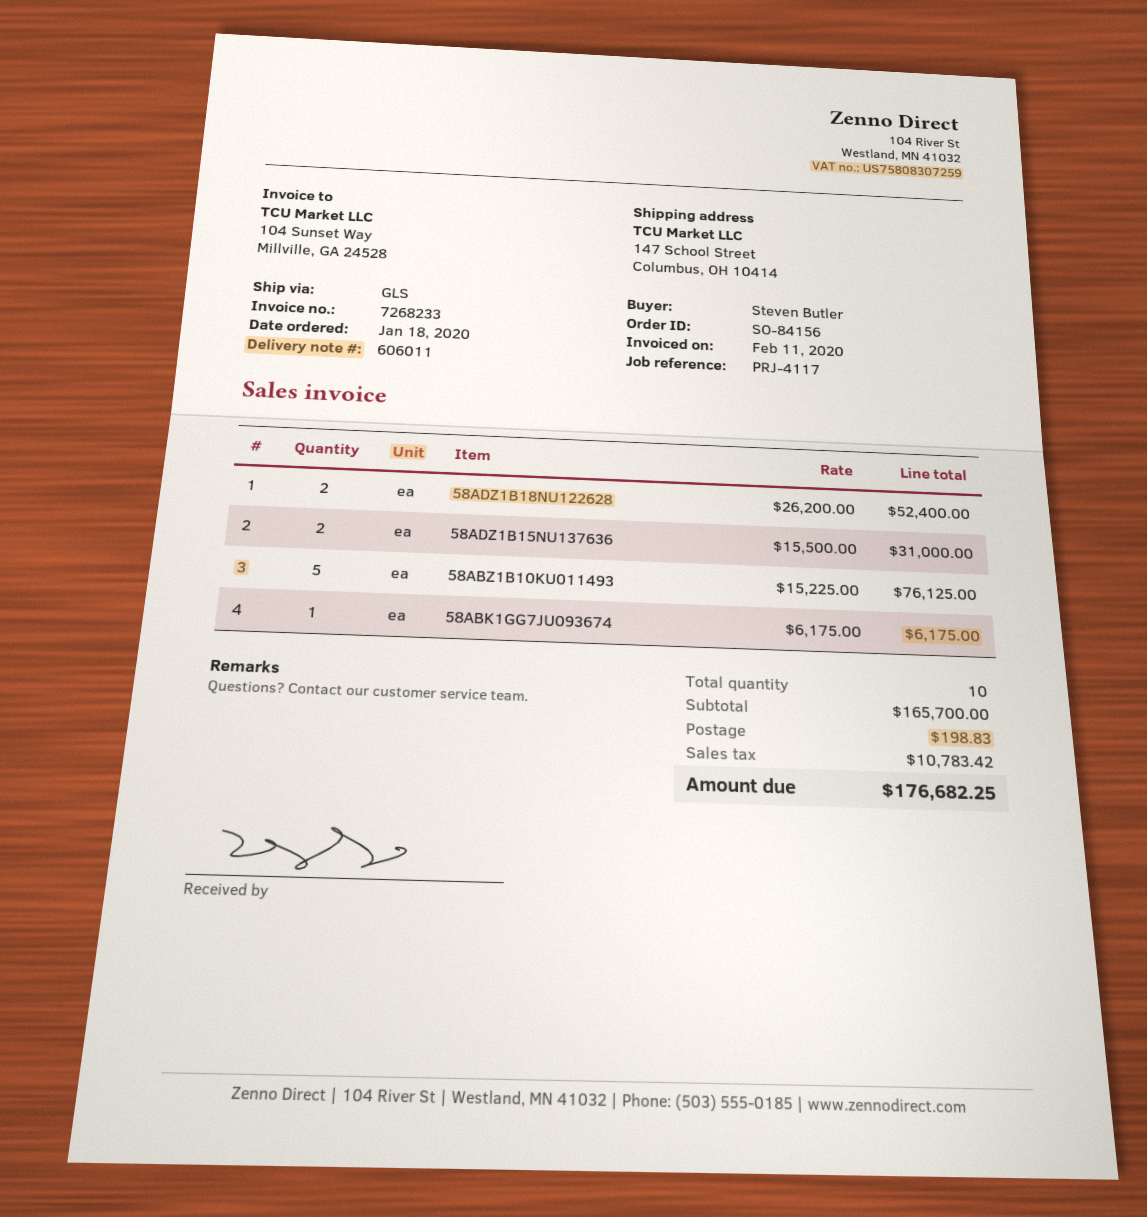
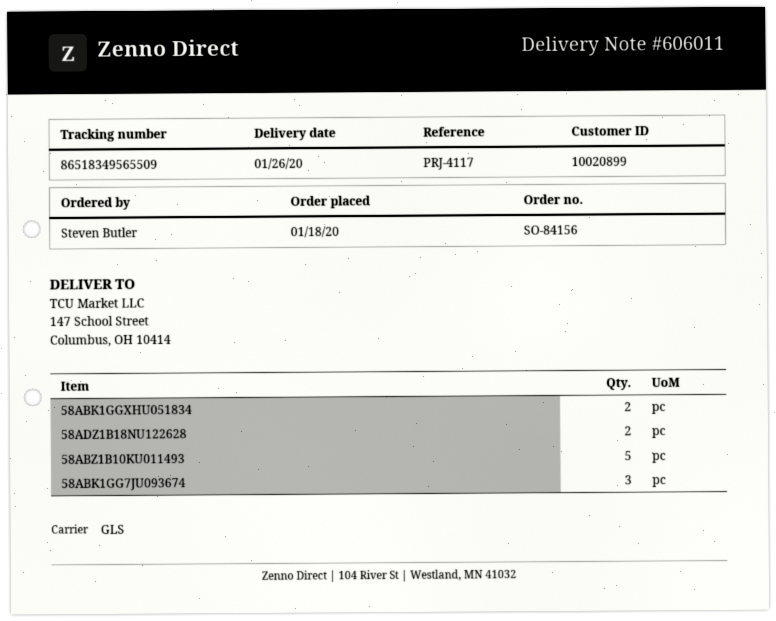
58ADZ1B15NU137636: 2 -> none
58ABK1GG7JU093674: 1 -> 3
58ABK1GGXHU051834: none -> 2

